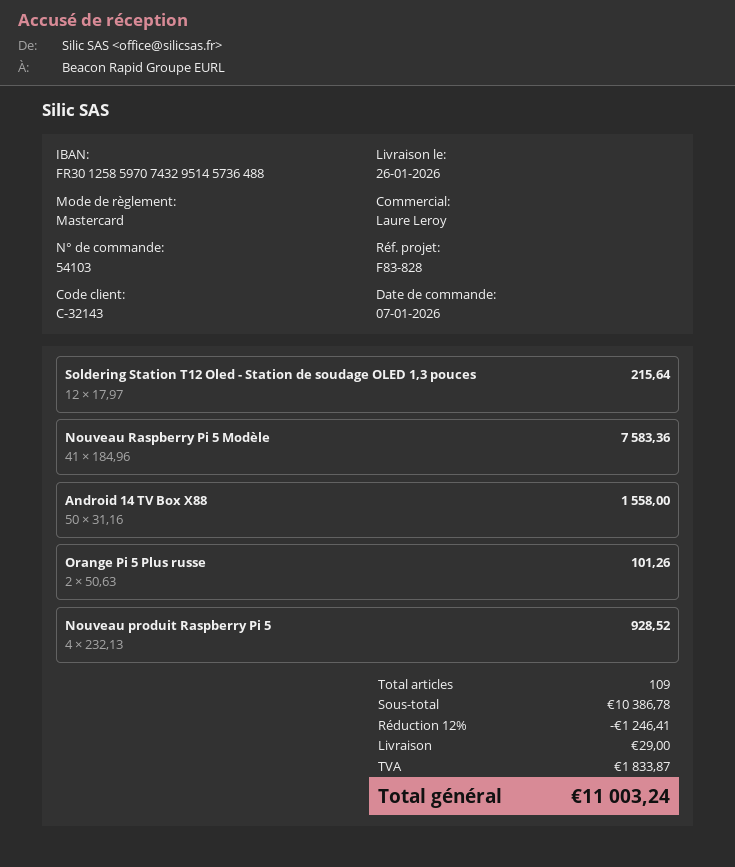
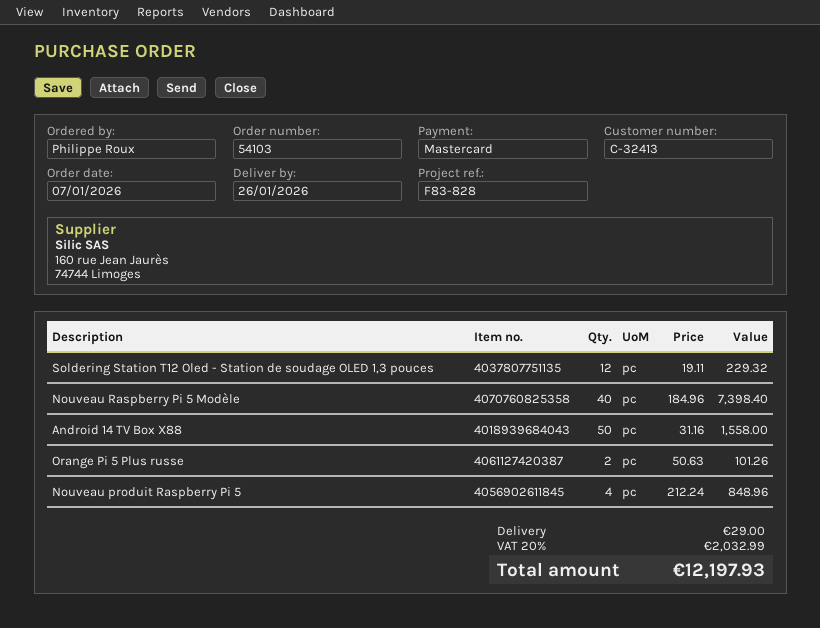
customer number: C-32143 -> C-32413
Soldering Station T12 Oled - Station de soudage OLED 1,3 pouces: 12 x 17.97 = 215.64 -> 12 x 19.11 = 229.32
Nouveau Raspberry Pi 5 Modèle: 41 x 184.96 = 7583.36 -> 40 x 184.96 = 7398.40
Nouveau produit Raspberry Pi 5: 4 x 232.13 = 928.52 -> 4 x 212.24 = 848.96
discount: 12% = 1246.41 -> none
tax: 1833.87 -> 2032.99
total: 11003.24 -> 12197.93

